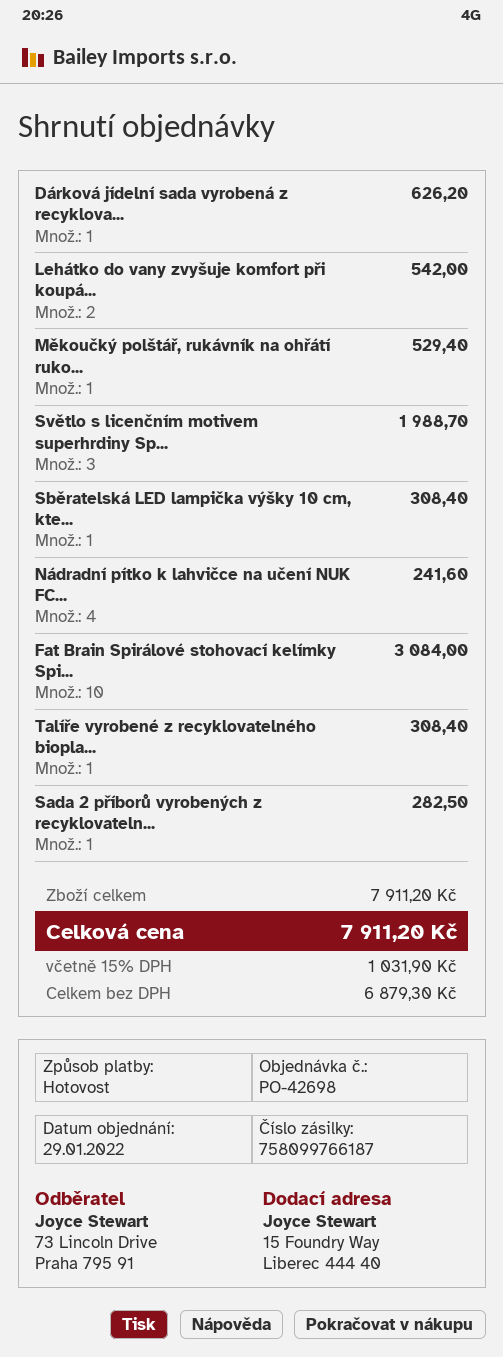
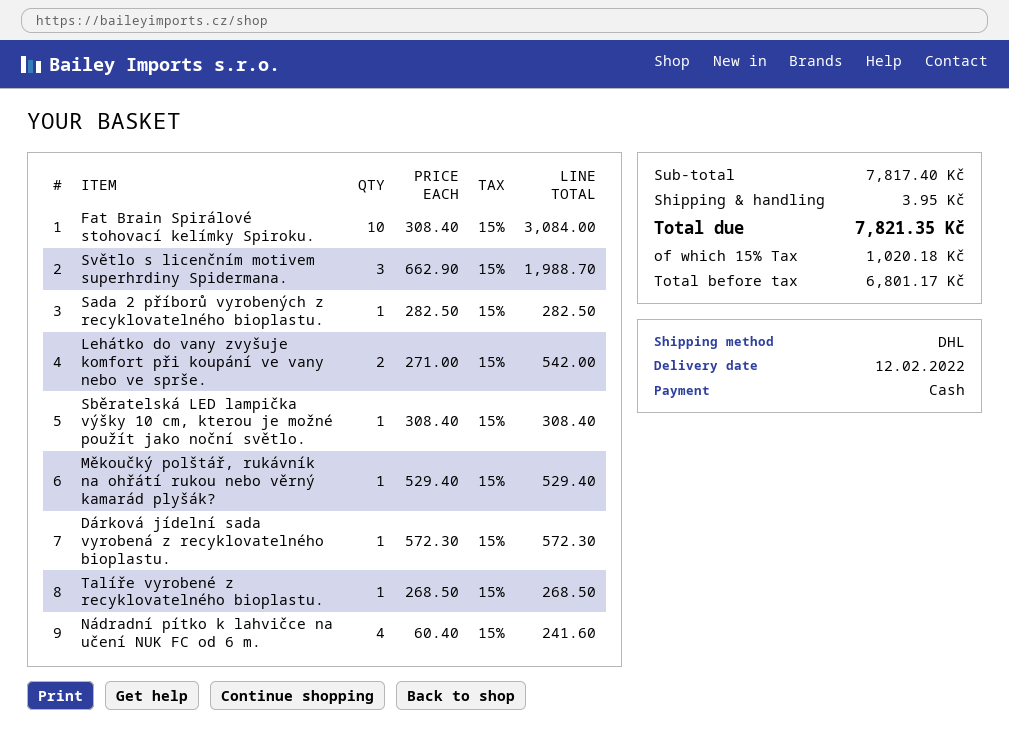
Dárková jídelní sada vyrobená z recyklova...: 1 for 626.20 -> 1 for 572.30
Talíře vyrobené z recyklovatelného biopla...: 1 for 308.40 -> 1 for 268.50
subtotal: 7911.20 -> 7817.40
shipping: none -> 3.95
net: 6879.30 -> 6801.17
tax: 15% = 1031.90 -> 15% = 1020.18
total: 7911.20 -> 7821.35

